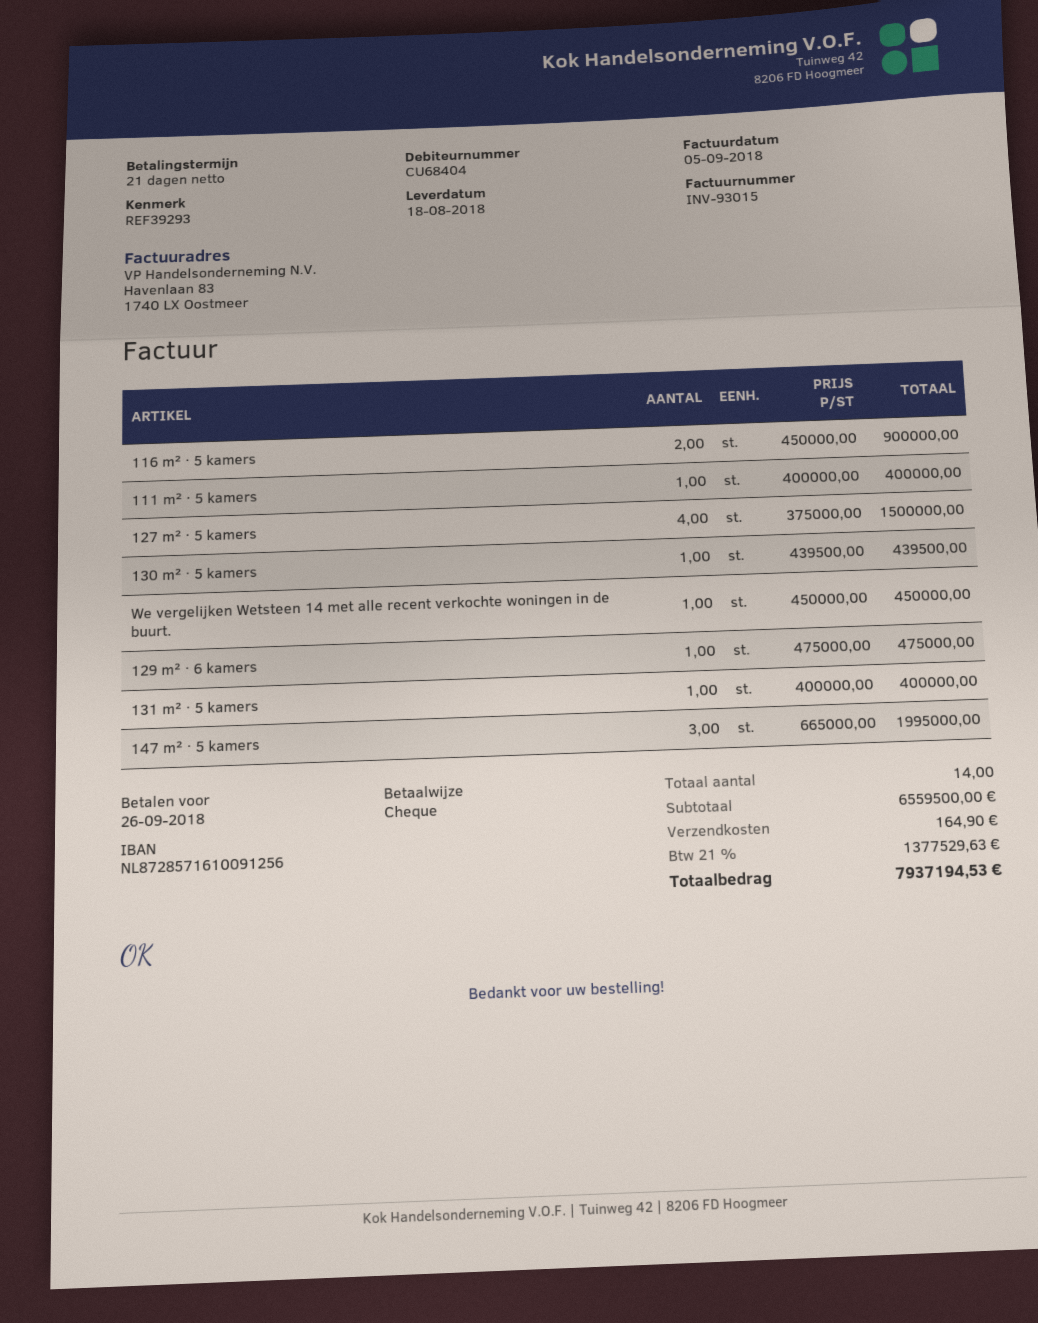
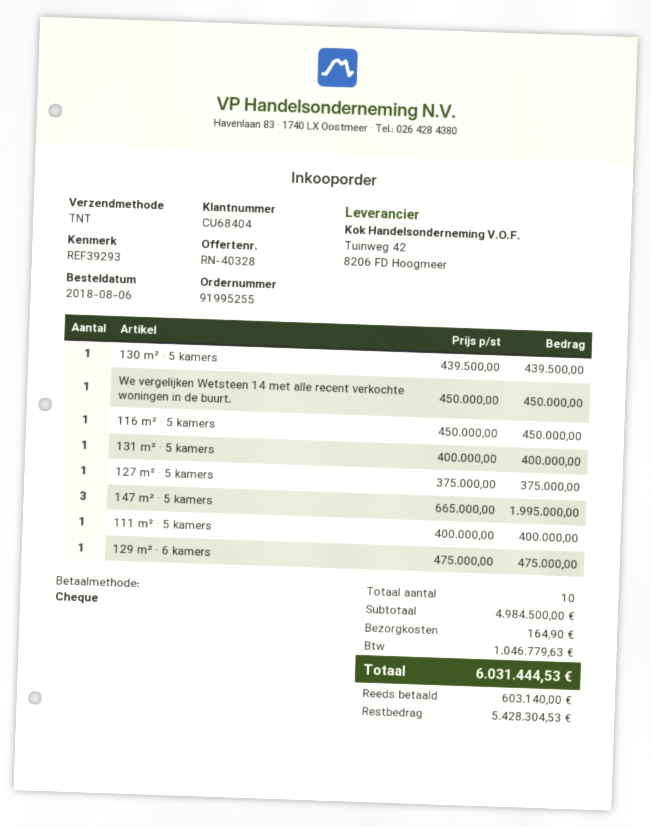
116 m² · 5 kamers: 2 x 450000.00 = 900000.00 -> 1 x 450000.00 = 450000.00
127 m² · 5 kamers: 4 x 375000.00 = 1500000.00 -> 1 x 375000.00 = 375000.00
total quantity: 14 -> 10
subtotal: 6559500.00 -> 4984500.00
tax: 1377529.63 -> 1046779.63
total: 7937194.53 -> 6031444.53

